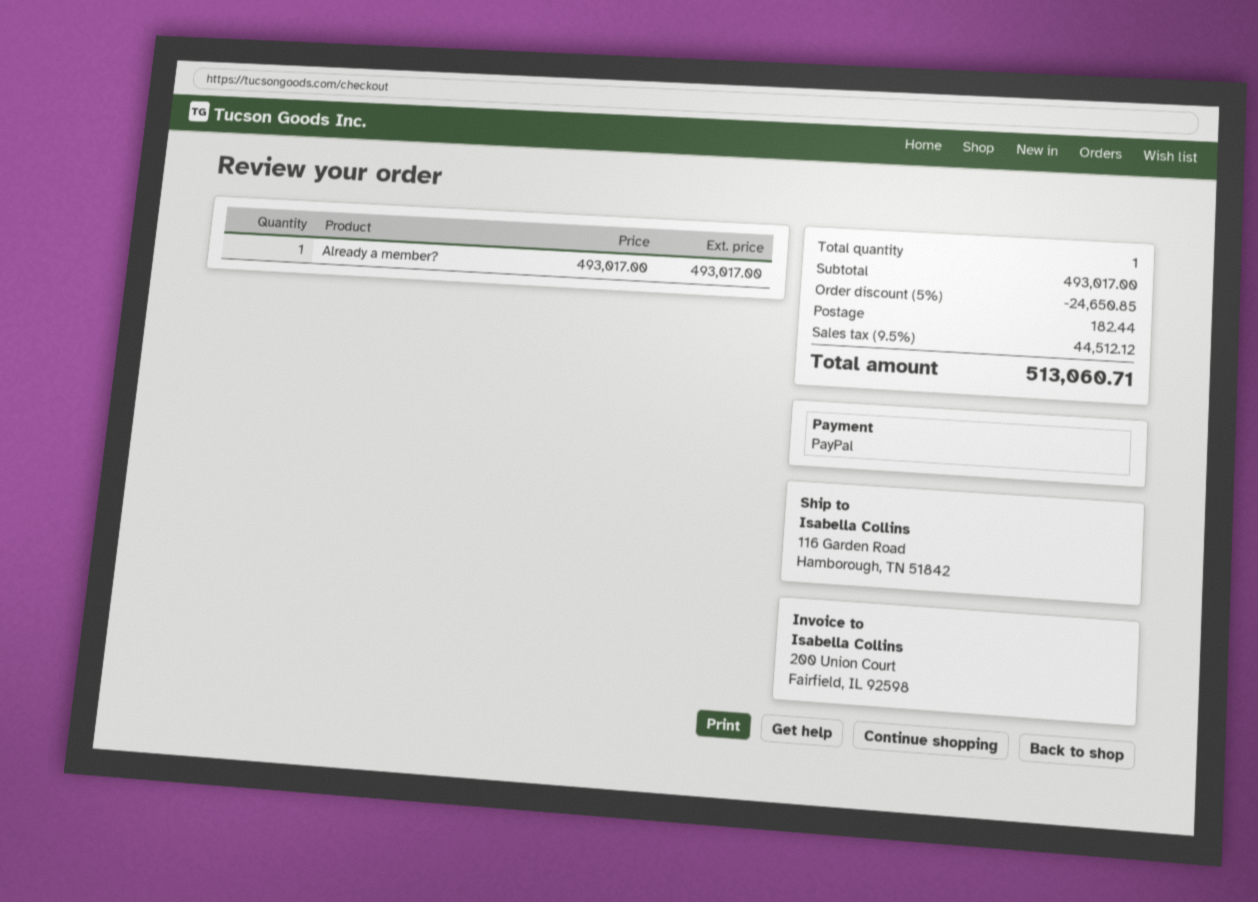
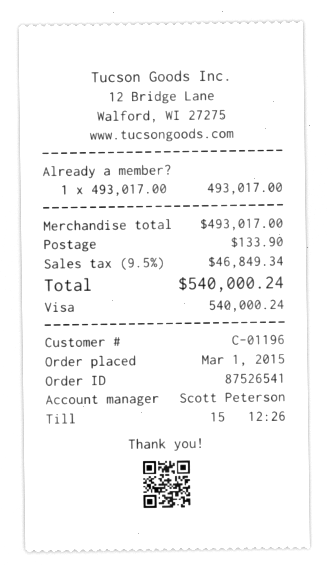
payment method: PayPal -> Visa
discount: 5% = 24650.85 -> none
shipping: 182.44 -> 133.90
tax: 9.5% = 44512.12 -> 9.5% = 46849.34
total: 513060.71 -> 540000.24

